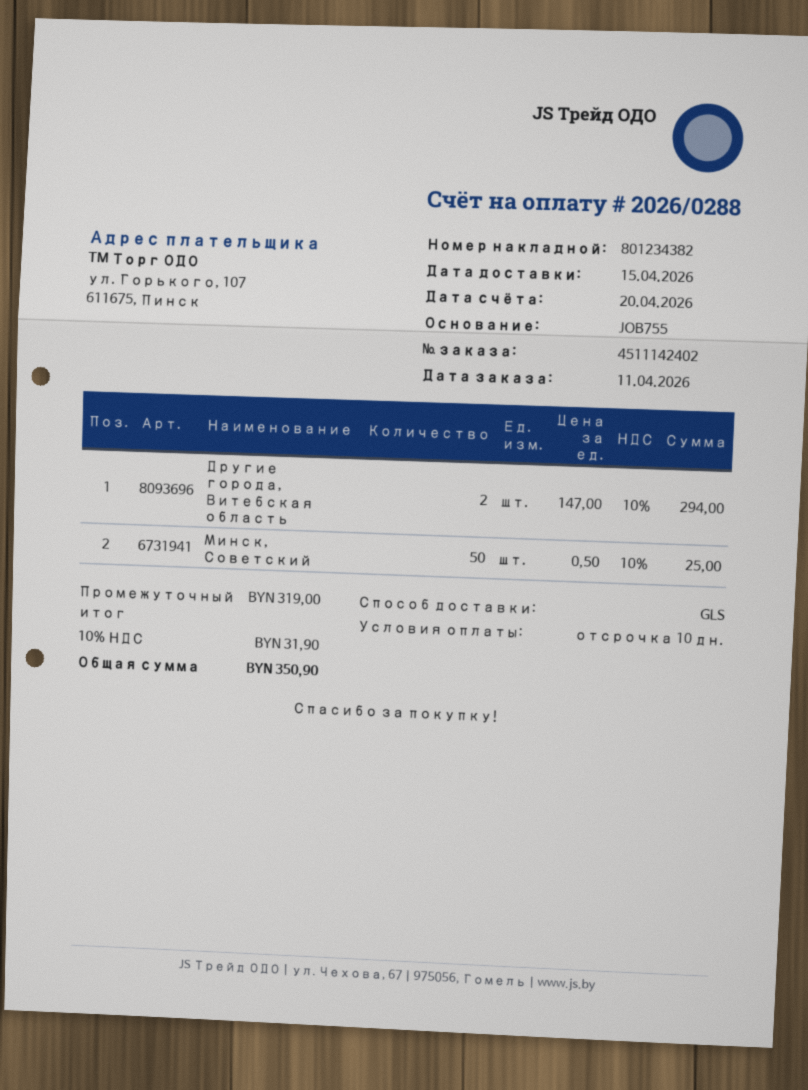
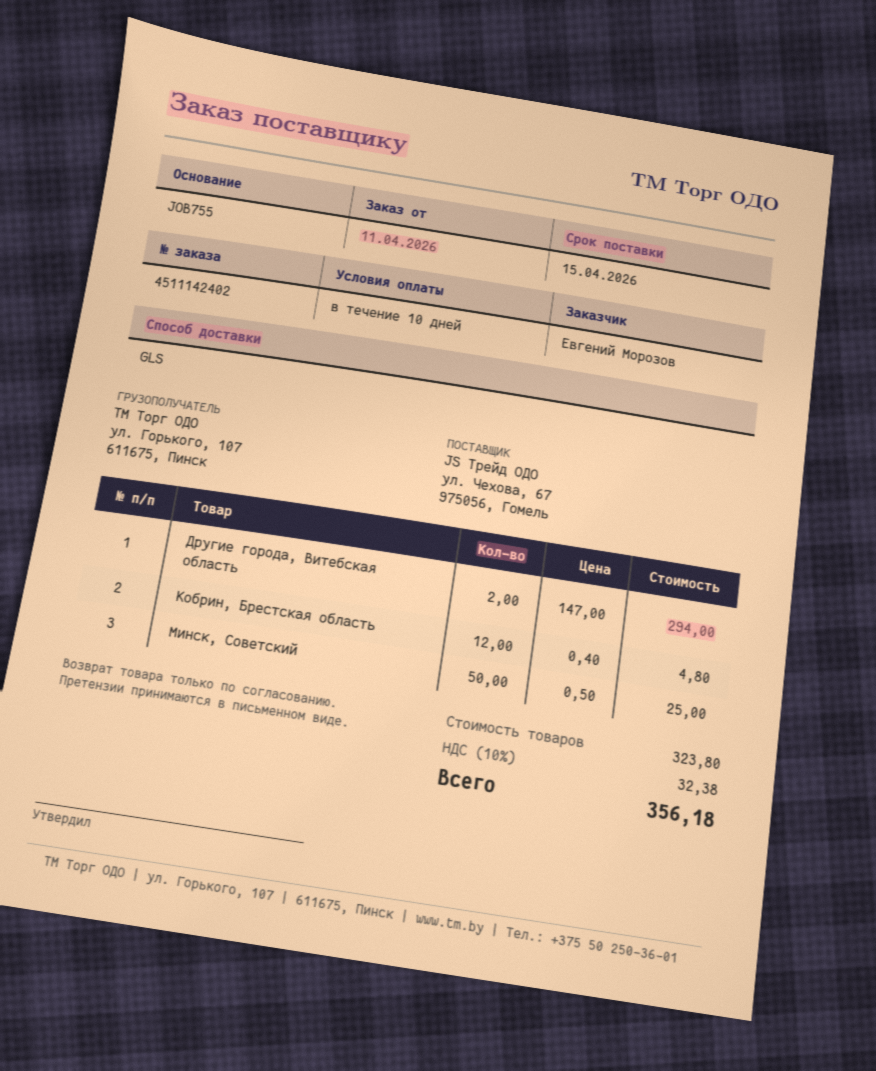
Кобрин, Брестская область: none -> 12 x 0.40 = 4.80
subtotal: 319.00 -> 323.80
tax: 10% = 31.90 -> 10% = 32.38
total: 350.90 -> 356.18

